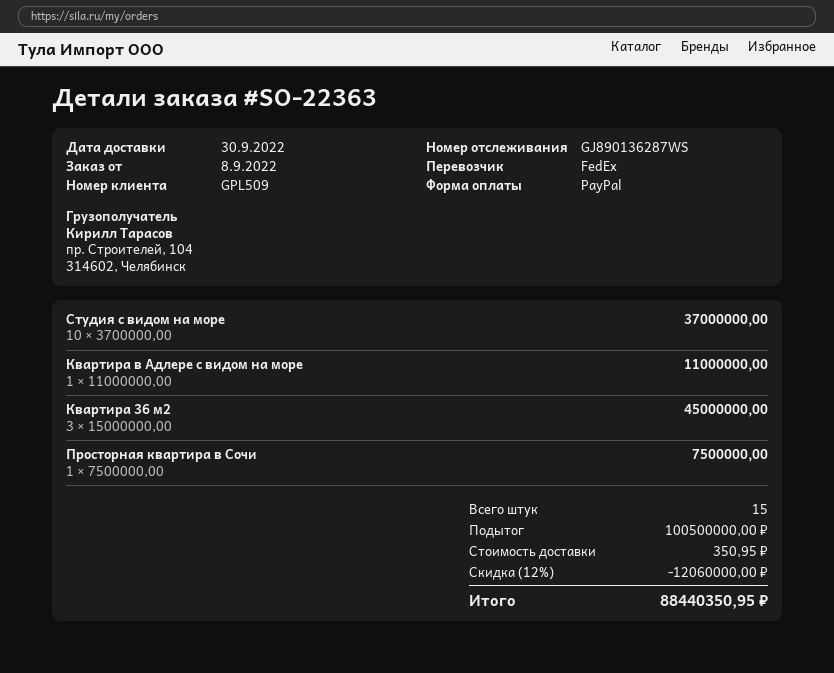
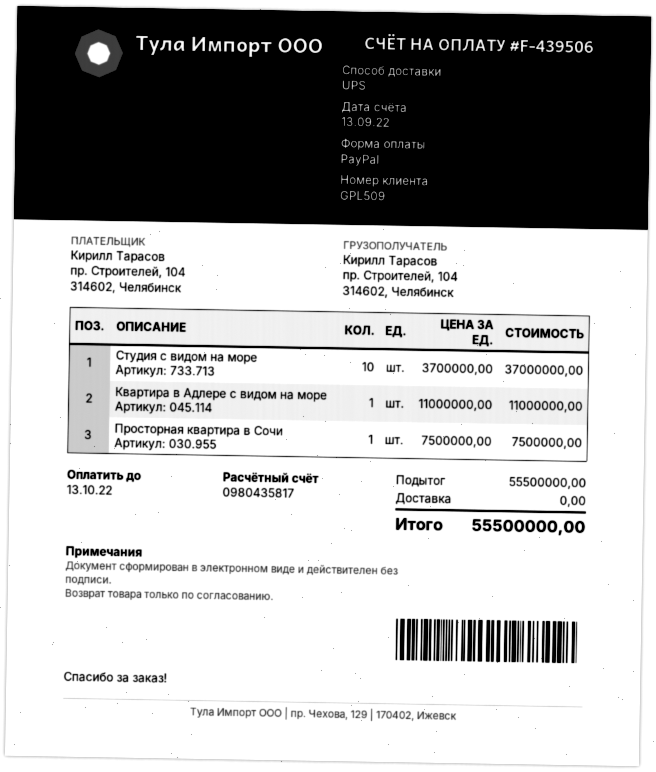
shipping method: FedEx -> UPS
Квартира 36 м2: 3 x 15000000.00 = 45000000.00 -> none
subtotal: 100500000.00 -> 55500000.00
discount: 12% = 12060000.00 -> none
shipping: 350.95 -> 0.00
total: 88440350.95 -> 55500000.00

